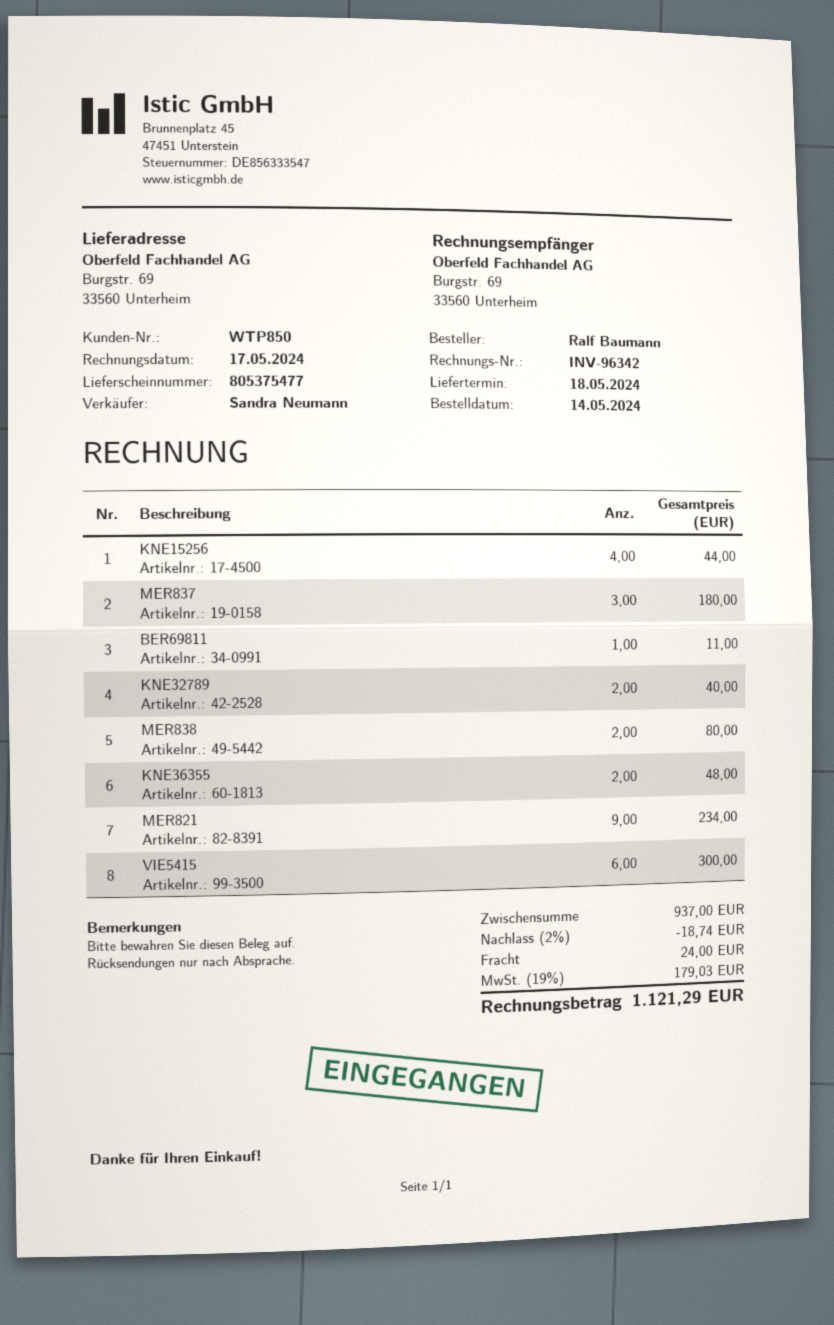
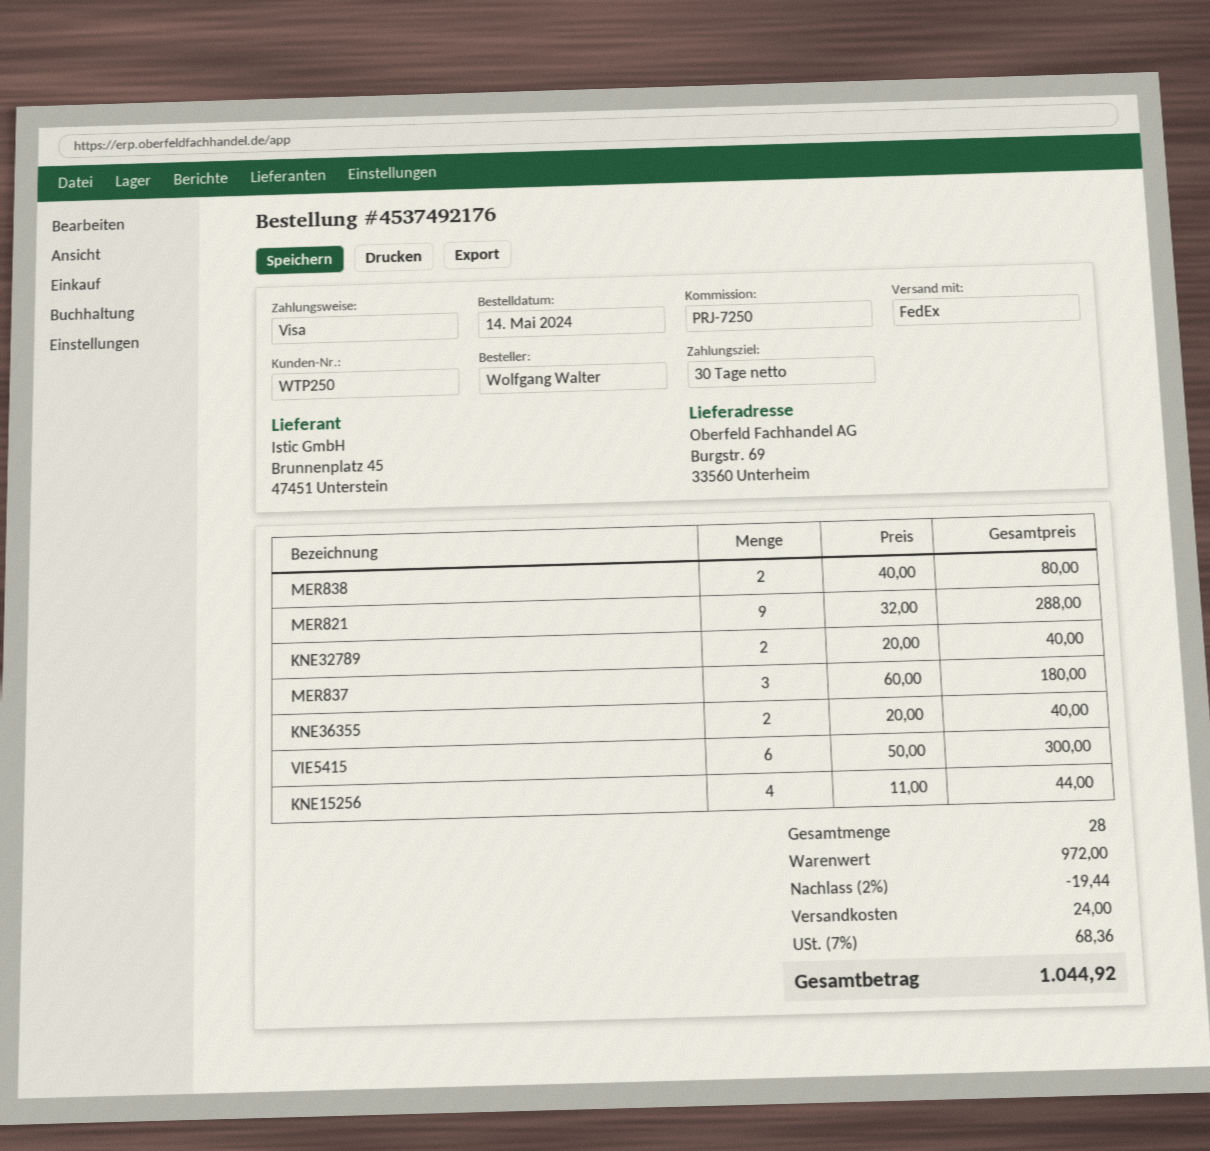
customer number: WTP850 -> WTP250
ordered by: Ralf Baumann -> Wolfgang Walter
BER69811: 1 for 11.00 -> none
KNE36355: 2 for 48.00 -> 2 for 40.00
MER821: 9 for 234.00 -> 9 for 288.00
subtotal: 937.00 -> 972.00
discount: 2% = 18.74 -> 2% = 19.44
tax: 19% = 179.03 -> 7% = 68.36
total: 1121.29 -> 1044.92

